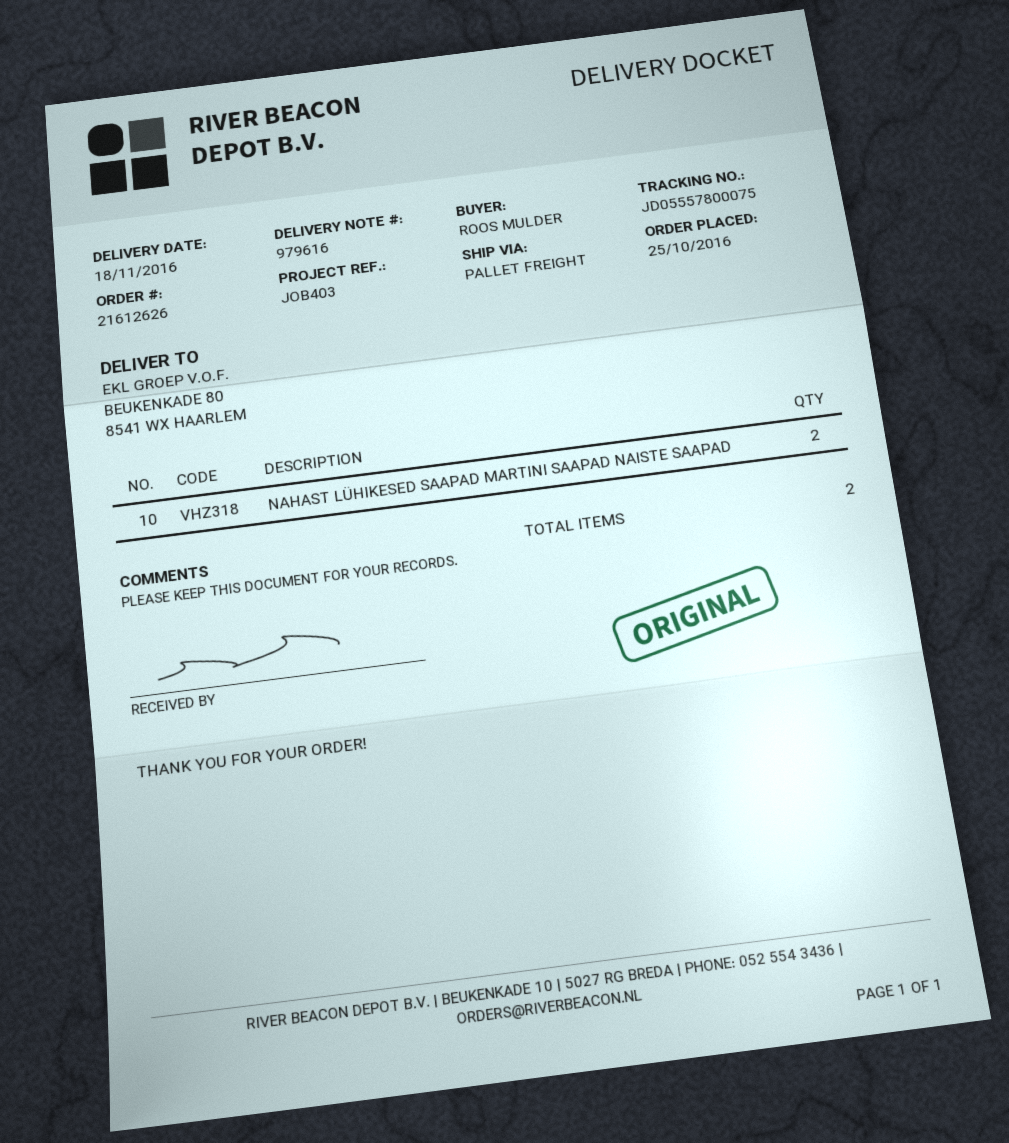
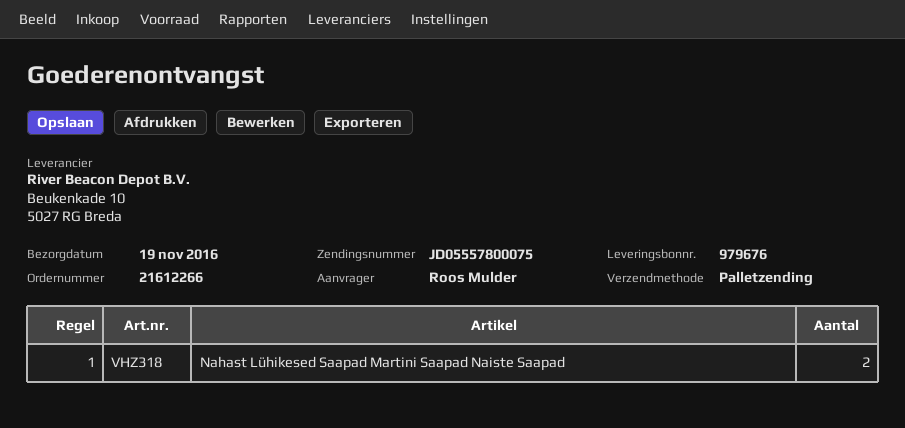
order number: 21612626 -> 21612266
delivery note number: 979616 -> 979676
delivery date: 2016-11-18 -> 2016-11-19

